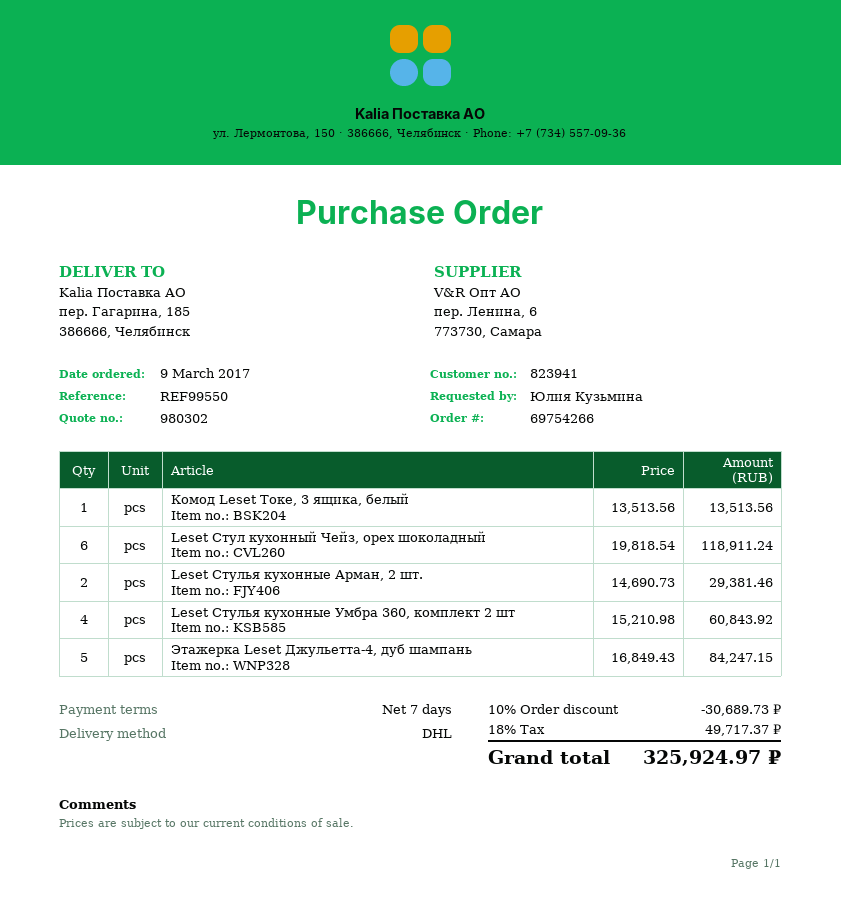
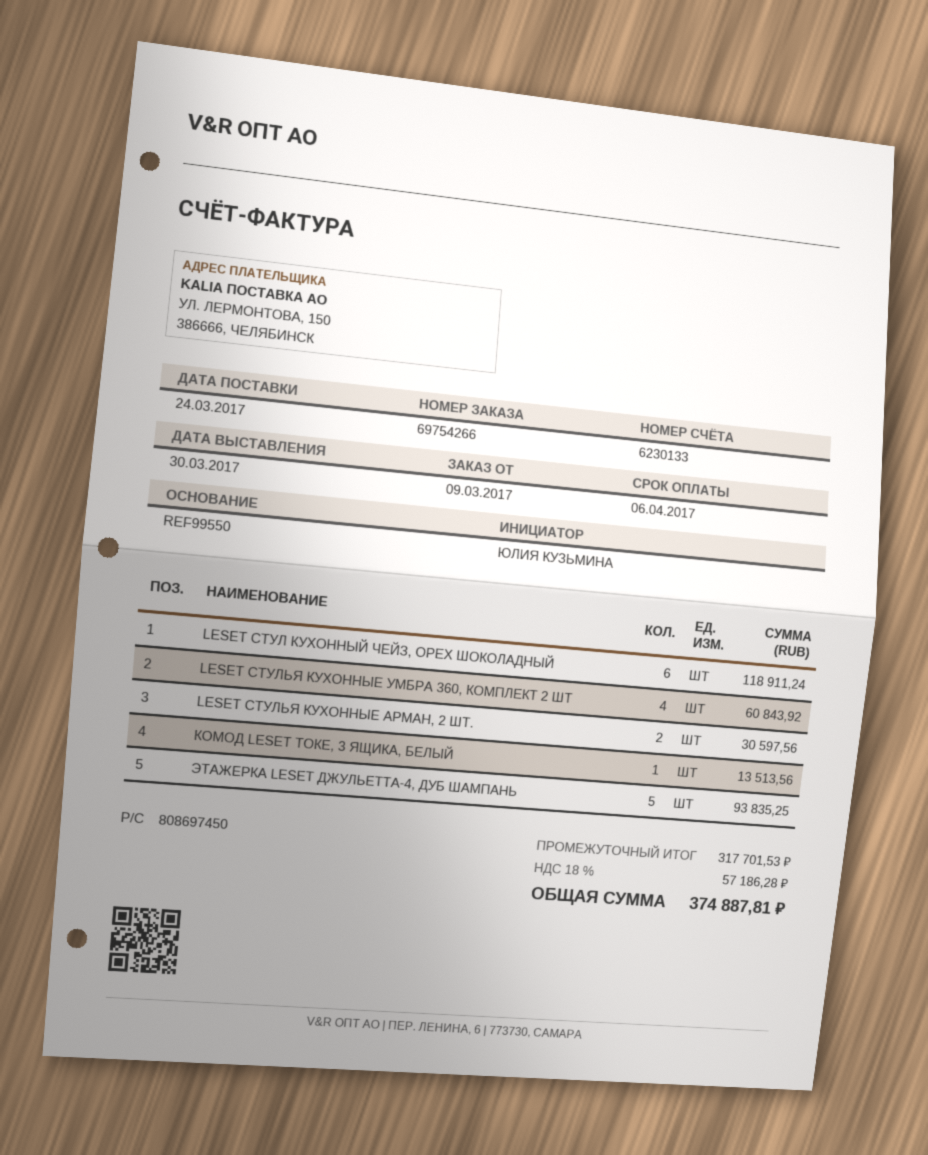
Leset Стулья кухонные Арман, 2 шт.: 2 for 29381.46 -> 2 for 30597.56
Этажерка Leset Джульетта-4, дуб шампань: 5 for 84247.15 -> 5 for 93835.25
discount: 10% = 30689.73 -> none
tax: 18% = 49717.37 -> 18% = 57186.28
total: 325924.97 -> 374887.81

